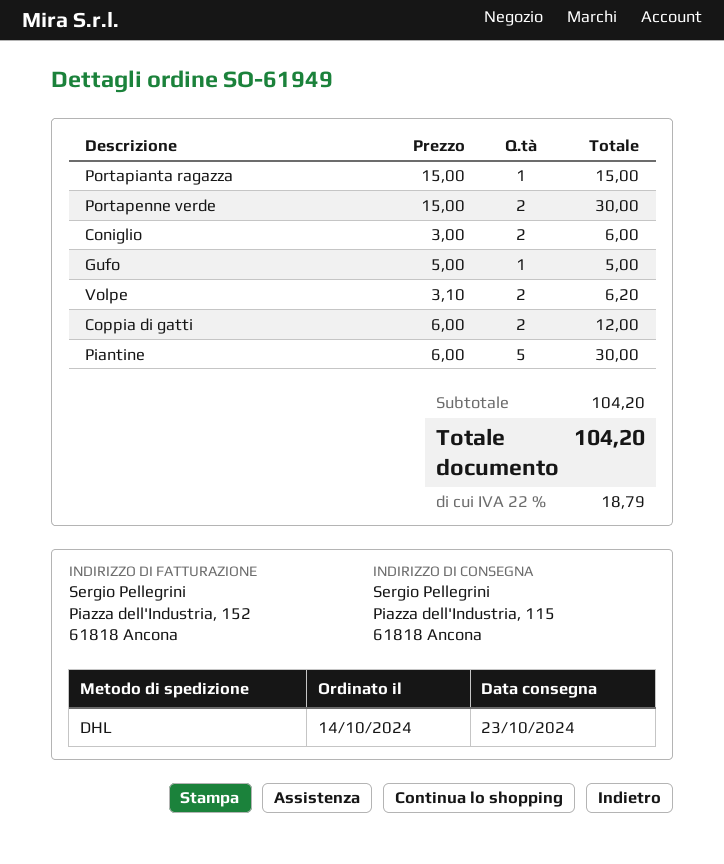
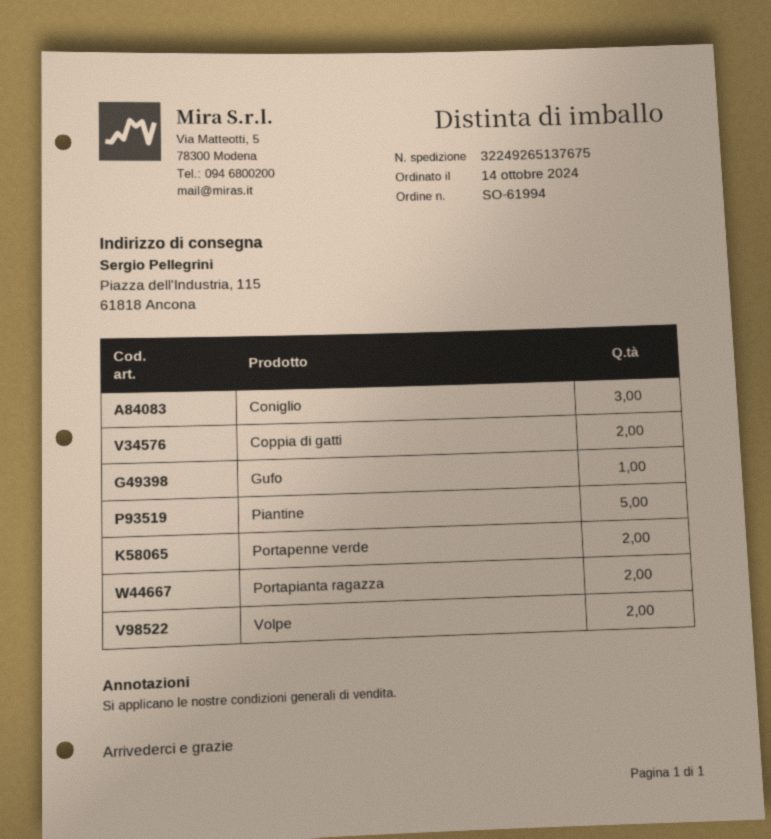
order number: SO-61949 -> SO-61994
Portapianta ragazza: 1 -> 2
Coniglio: 2 -> 3

